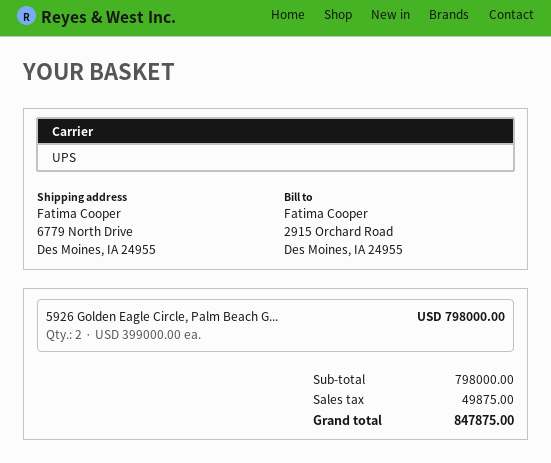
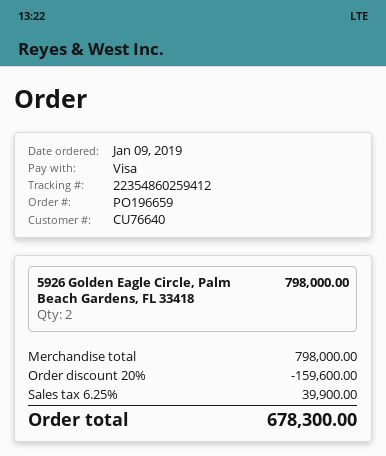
discount: none -> 20% = 159600.00
tax: 49875.00 -> 39900.00
total: 847875.00 -> 678300.00

